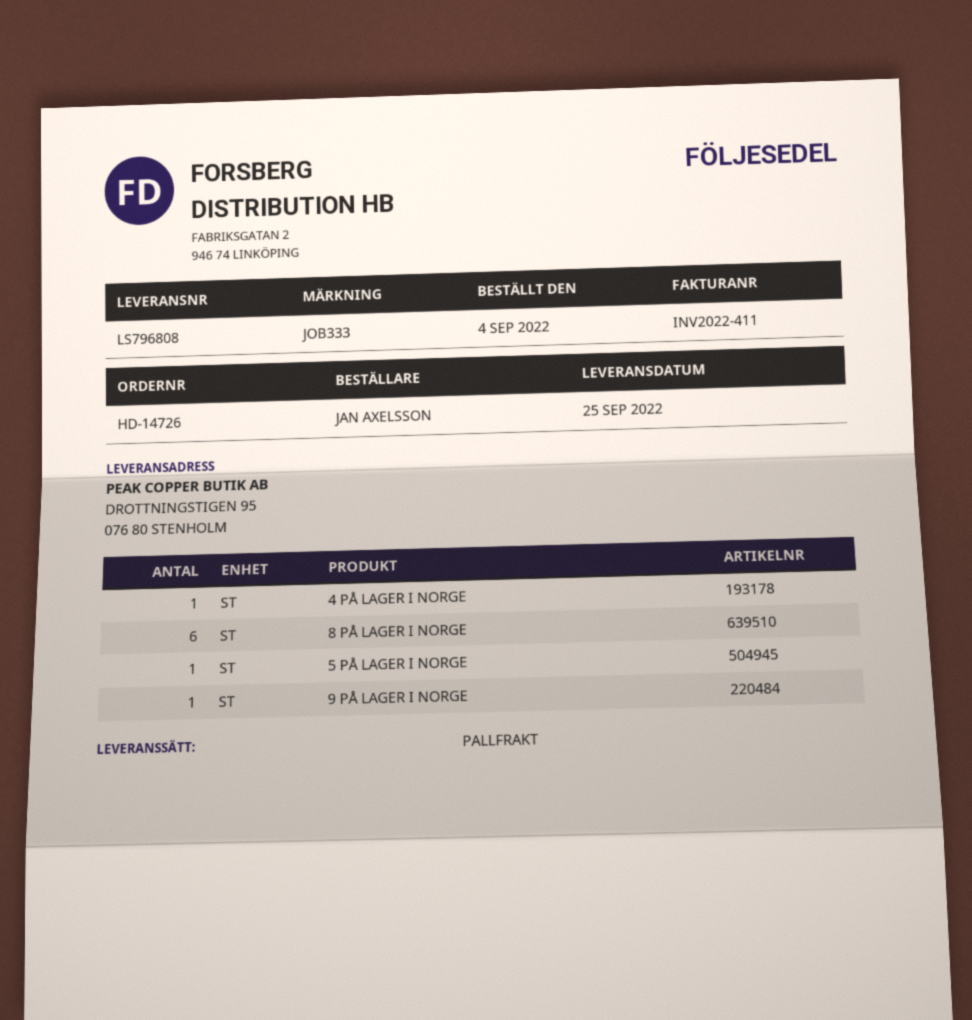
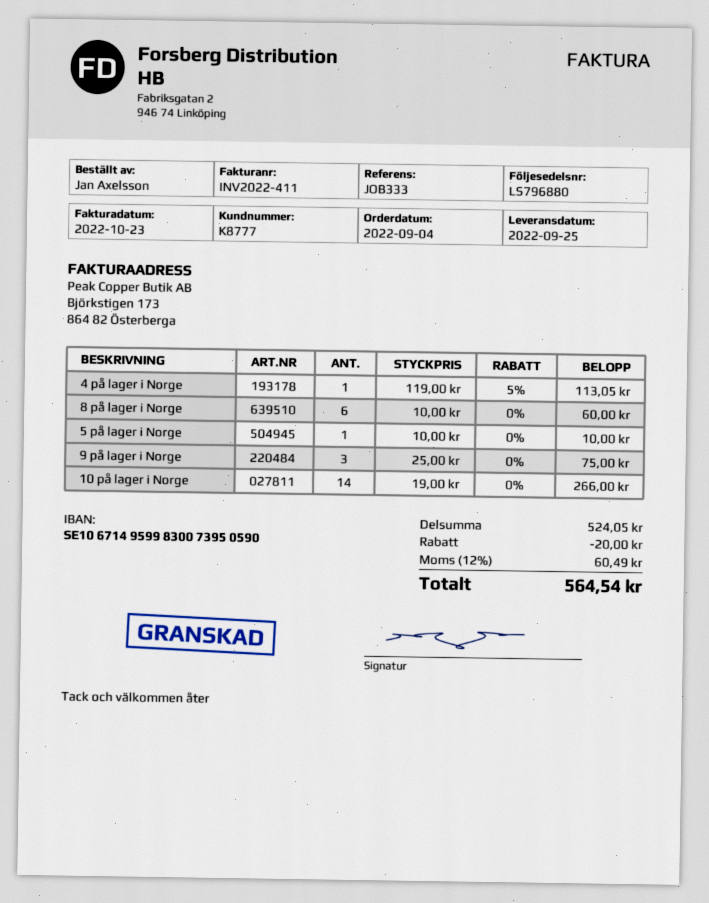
delivery note number: LS796808 -> LS796880
9 PÅ LAGER I NORGE: 1 -> 3
10 på lager i Norge: none -> 14

